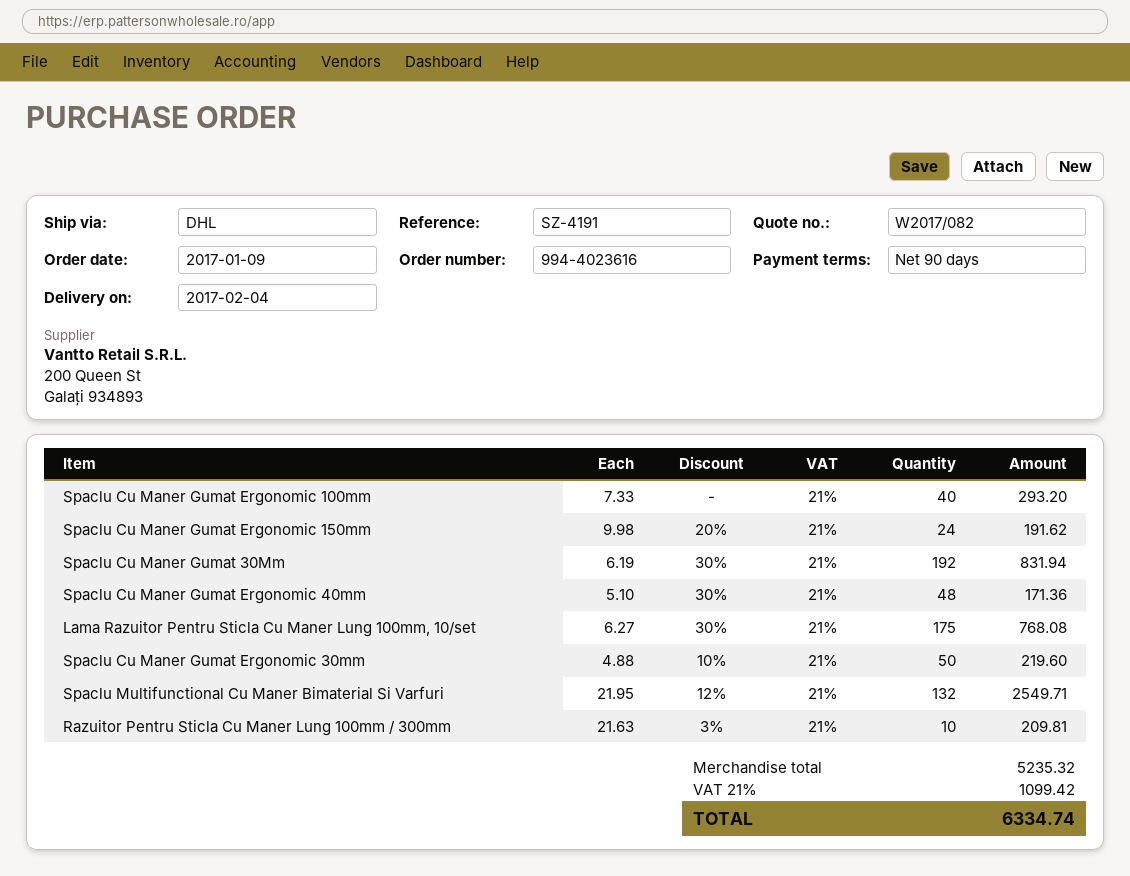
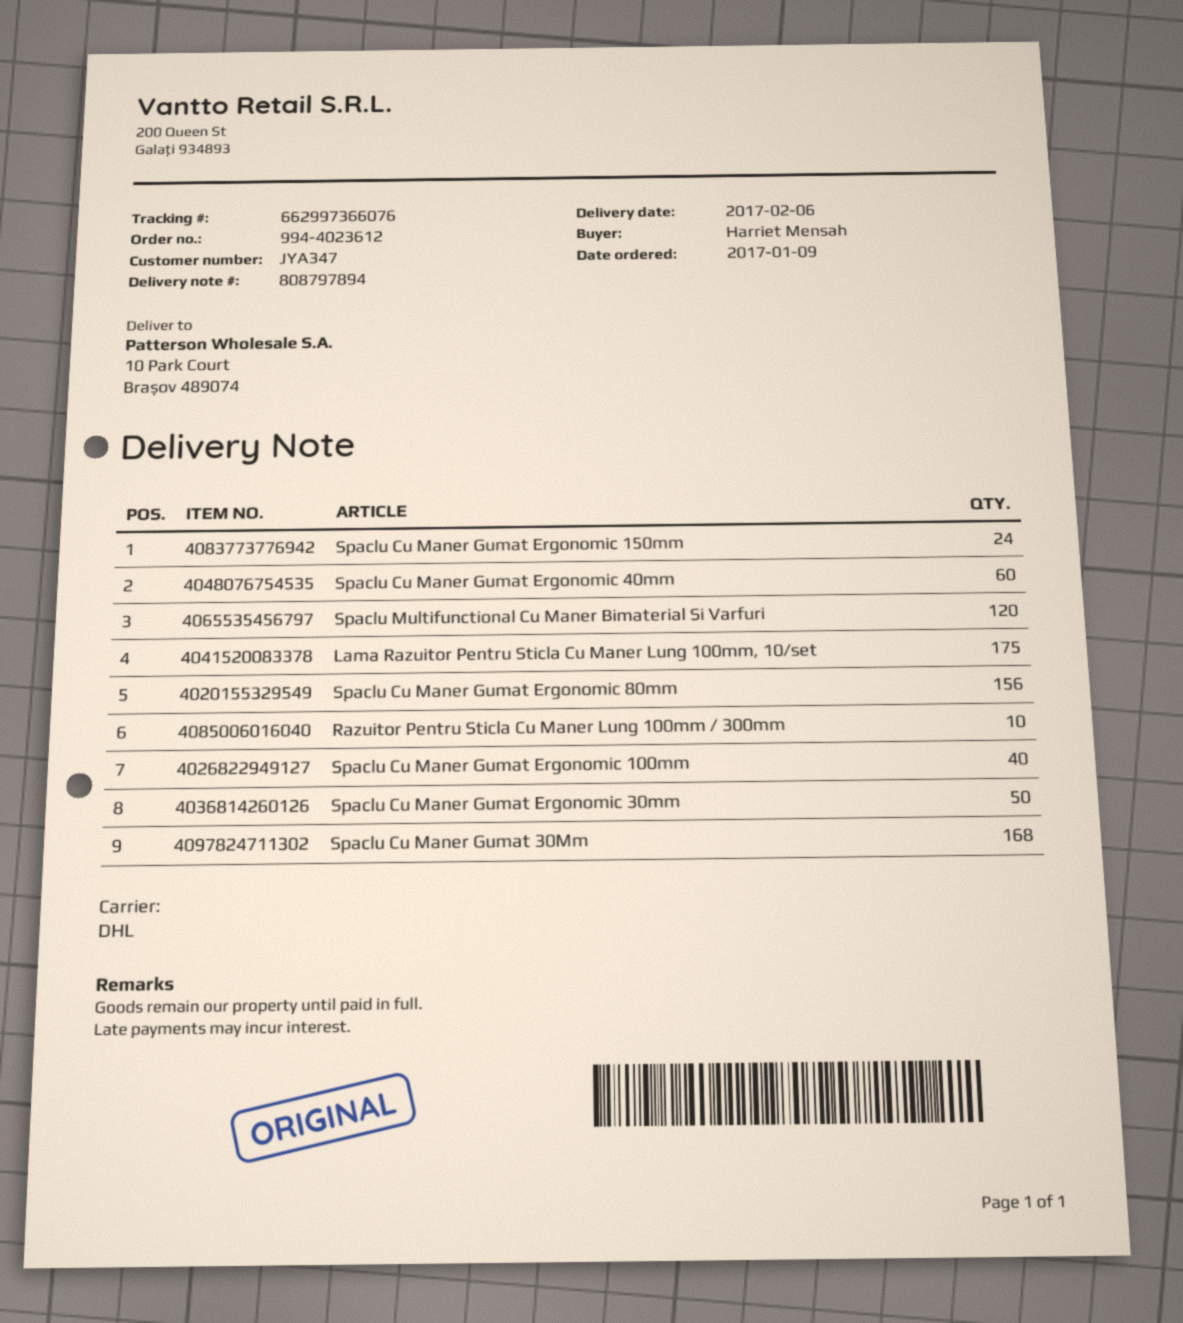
order number: 994-4023616 -> 994-4023612
delivery date: 2017-02-04 -> 2017-02-06
Spaclu Cu Maner Gumat 30Mm: 192 -> 168
Spaclu Cu Maner Gumat Ergonomic 40mm: 48 -> 60
Spaclu Multifunctional Cu Maner Bimaterial Si Varfuri: 132 -> 120
Spaclu Cu Maner Gumat Ergonomic 80mm: none -> 156

